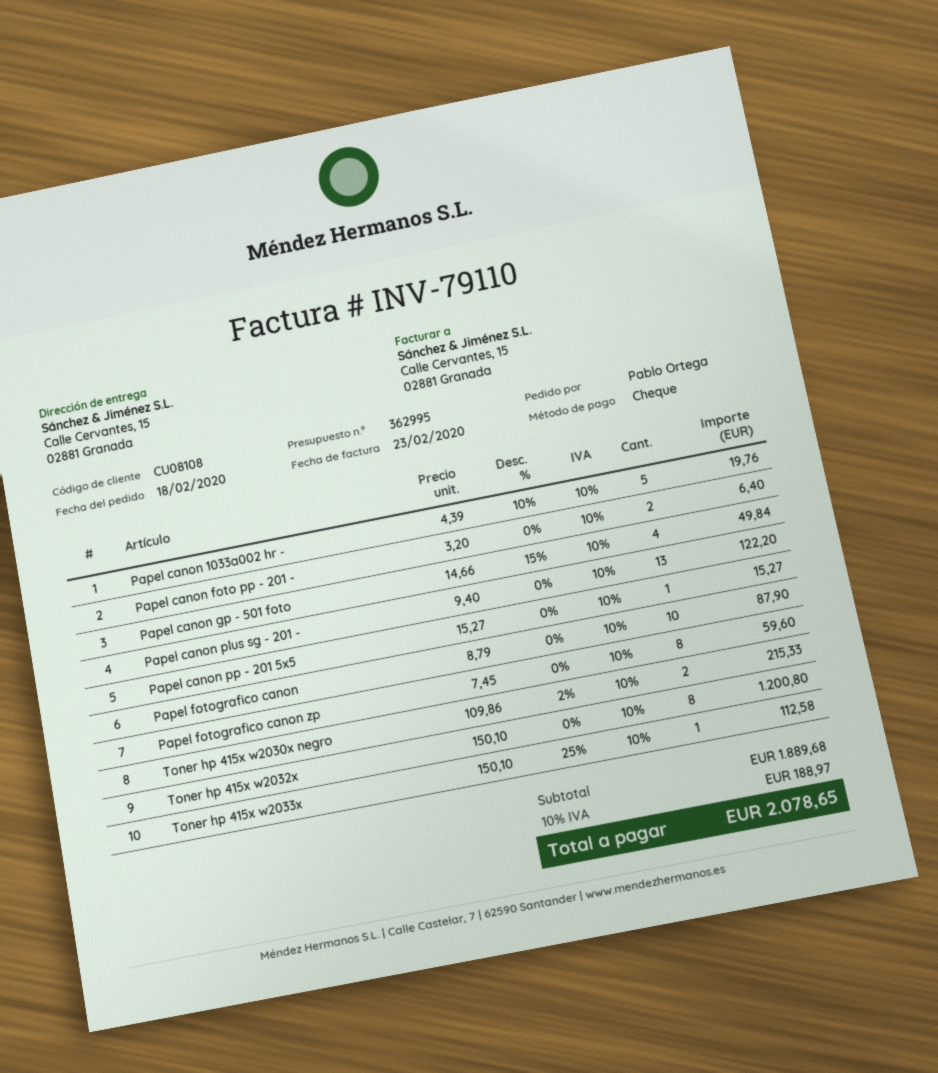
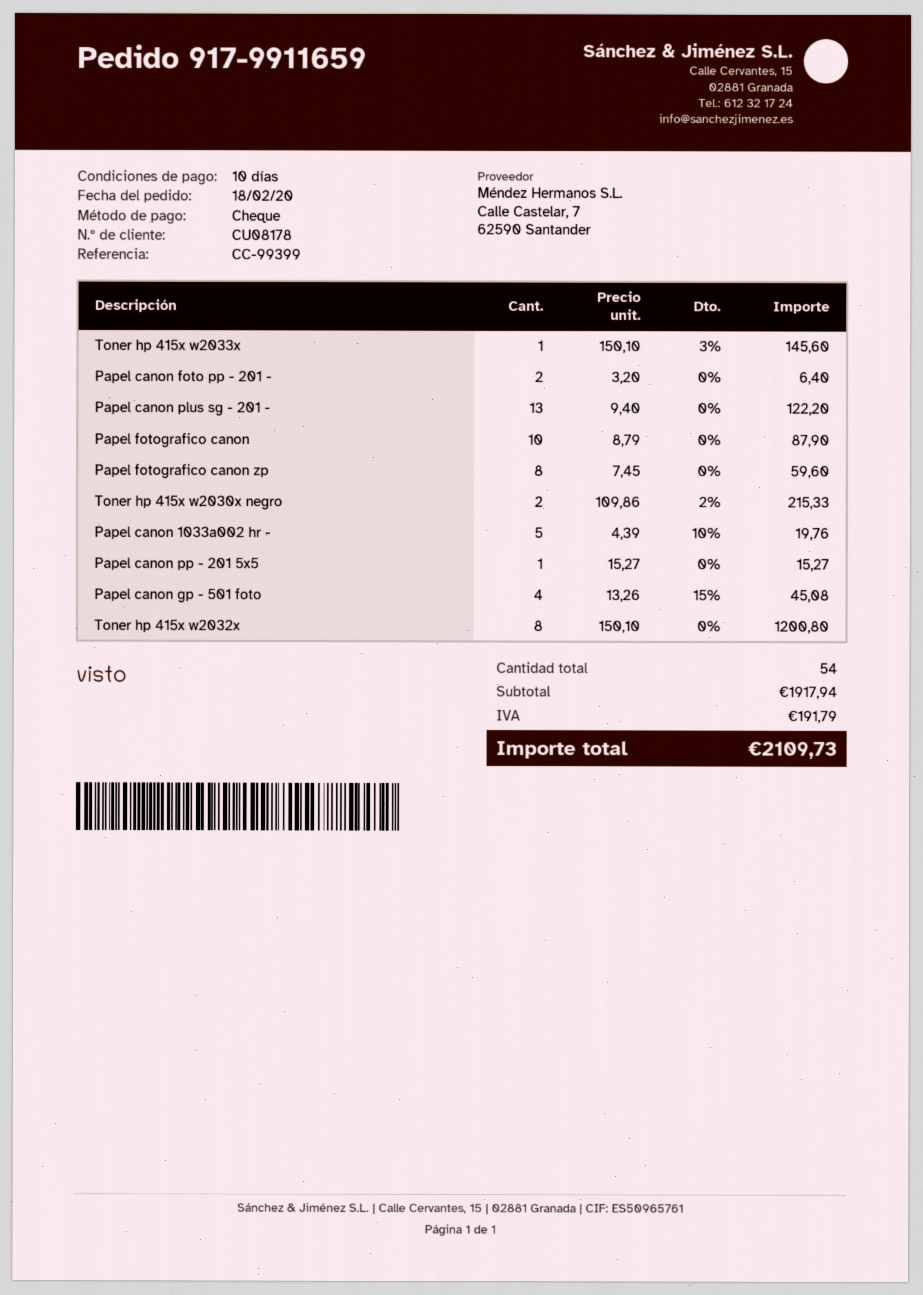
customer number: CU08108 -> CU08178
Papel canon gp - 501 foto: 4 x 14.66 - 15% = 49.84 -> 4 x 13.26 - 15% = 45.08
Toner hp 415x w2033x: 1 x 150.10 - 25% = 112.58 -> 1 x 150.10 - 3% = 145.60
subtotal: 1889.68 -> 1917.94
tax: 188.97 -> 191.79
total: 2078.65 -> 2109.73

